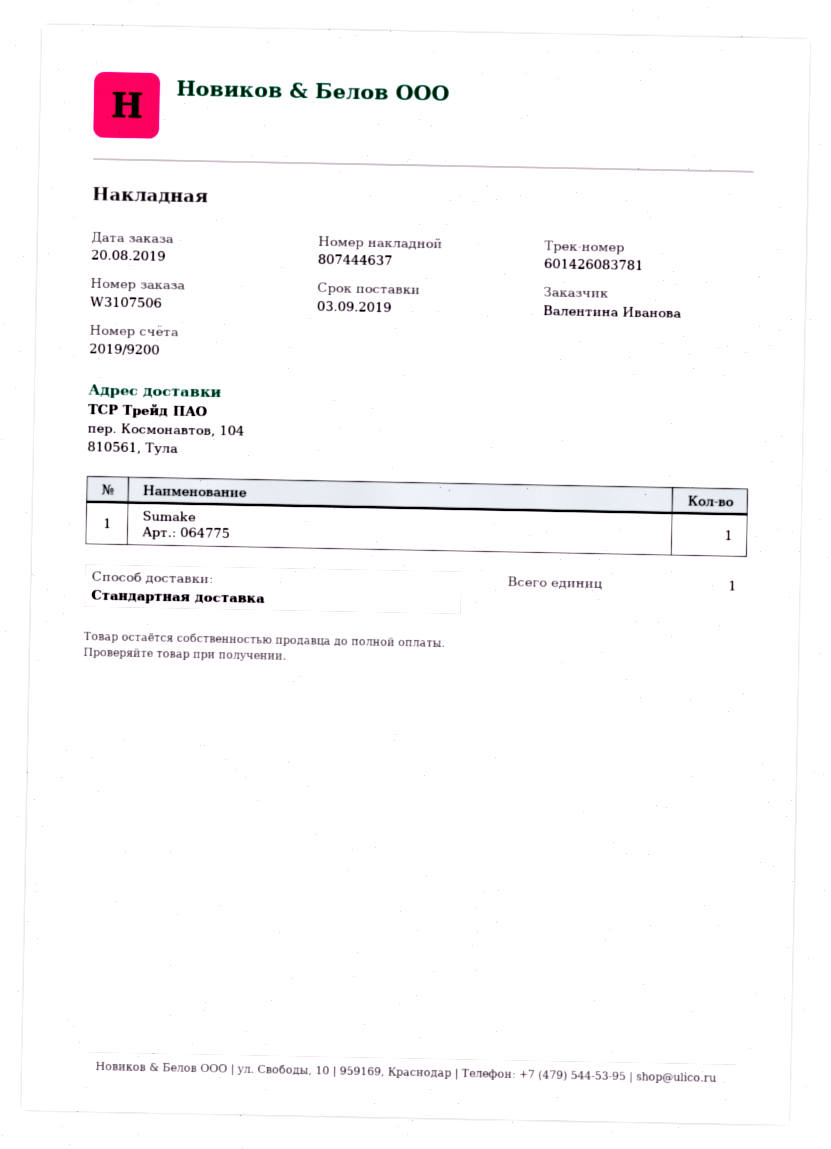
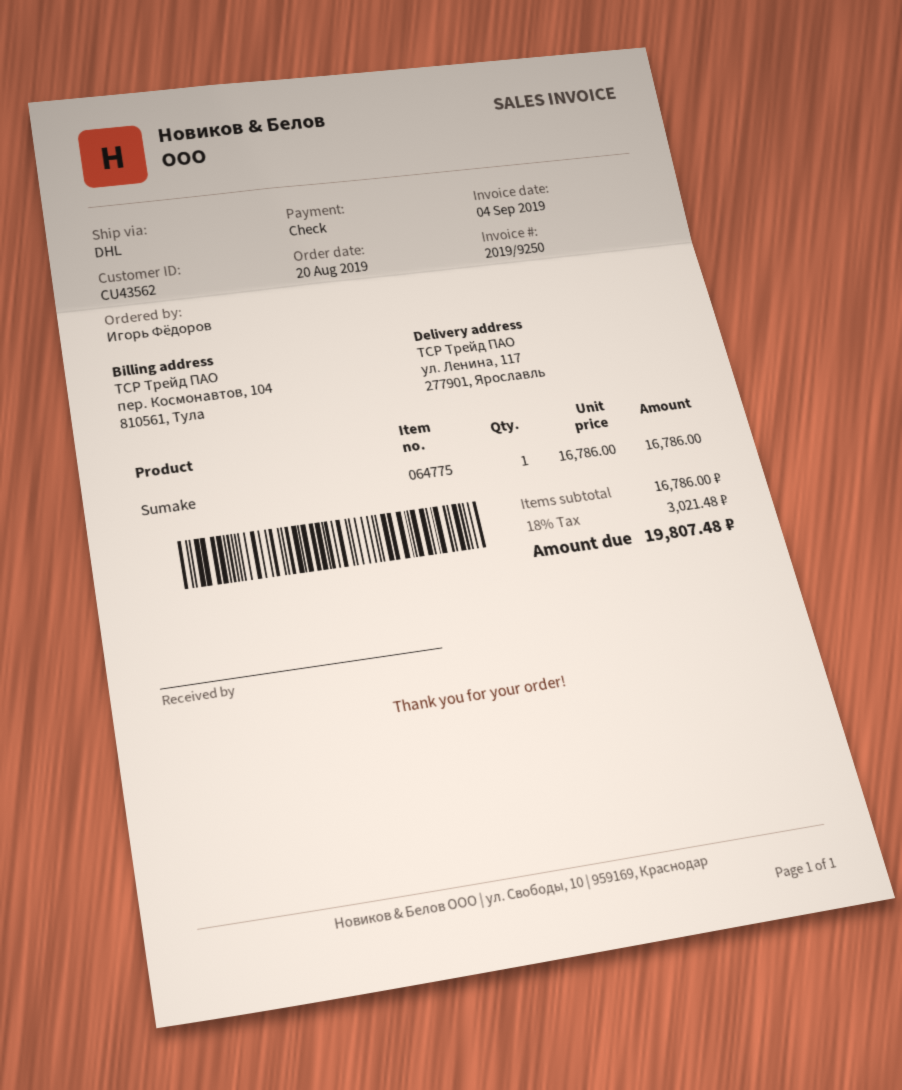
invoice number: 2019/9200 -> 2019/9250
ordered by: Валентина Иванова -> Игорь Фёдоров
shipping method: standard -> DHL
ship to: пер. Космонавтов, 104, 810561, Тула -> ул. Ленина, 117, 277901, Ярославль

